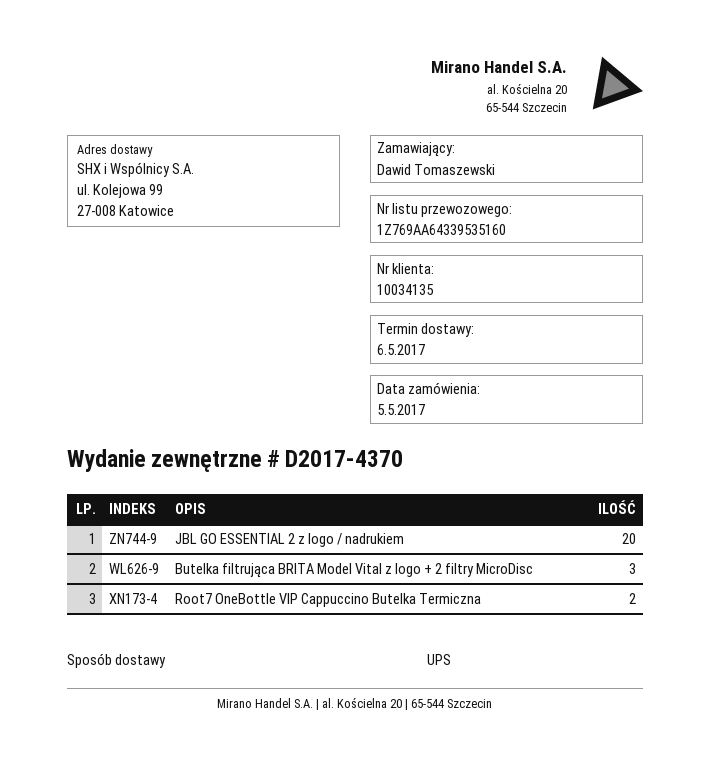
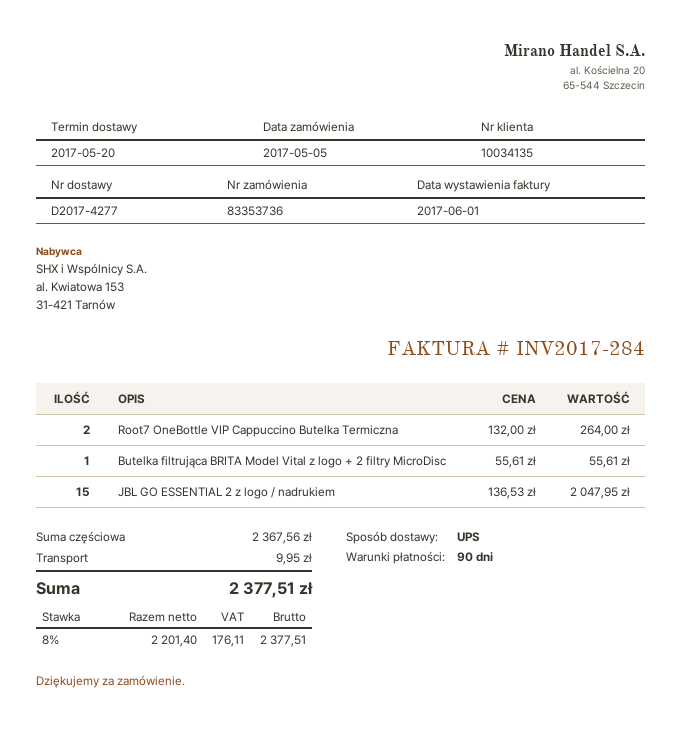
delivery note number: D2017-4370 -> D2017-4277
delivery date: 2017-05-06 -> 2017-05-20
JBL GO ESSENTIAL 2 z logo / nadrukiem: 20 -> 15
Butelka filtrująca BRITA Model Vital z logo + 2 filtry MicroDisc: 3 -> 1

